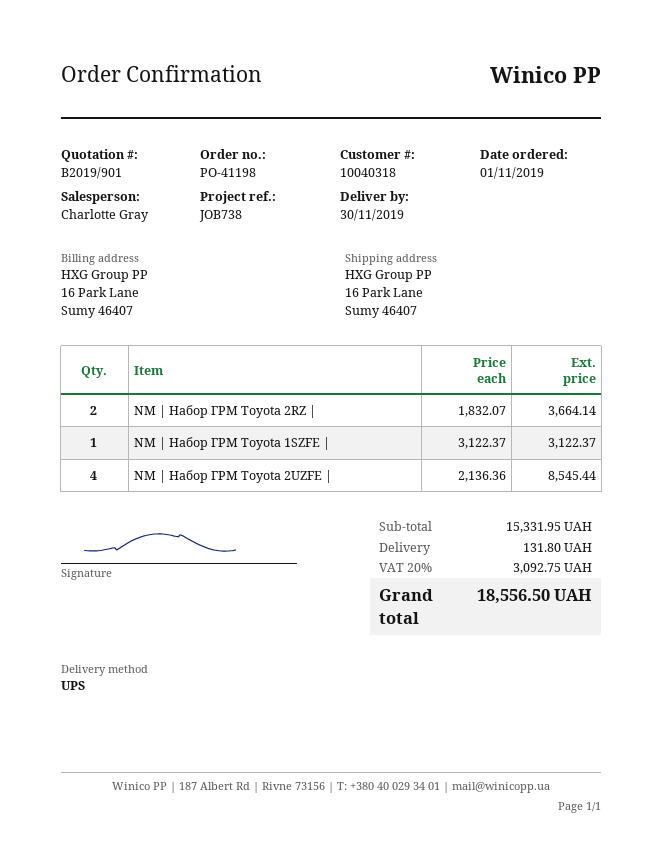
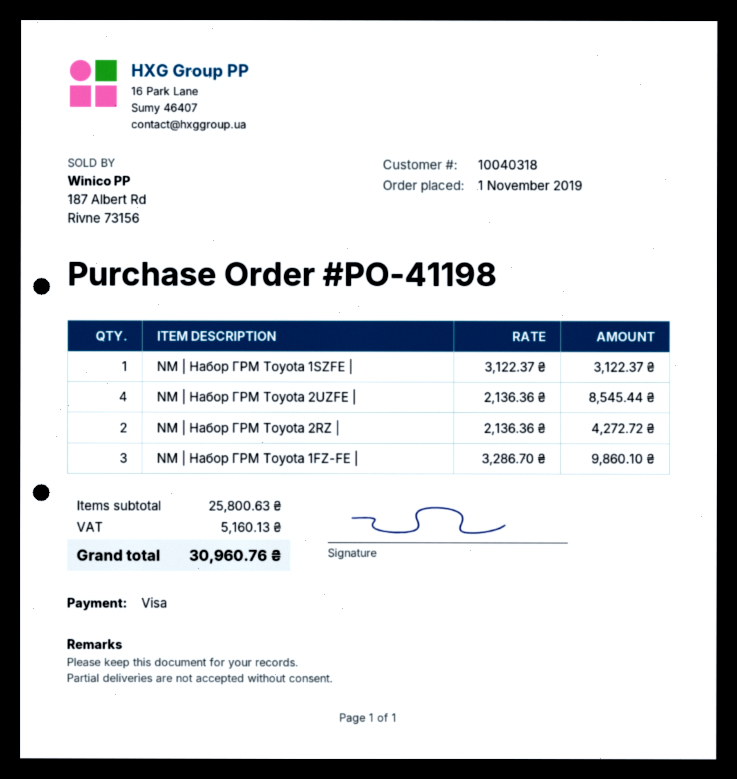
NM | Набор ГРМ Toyota 2RZ |: 2 x 1832.07 = 3664.14 -> 2 x 2136.36 = 4272.72
NM | Набор ГРМ Toyota 1FZ-FE |: none -> 3 x 3286.70 = 9860.10
subtotal: 15331.95 -> 25800.63
shipping: 131.80 -> none
tax: 3092.75 -> 5160.13
total: 18556.50 -> 30960.76

